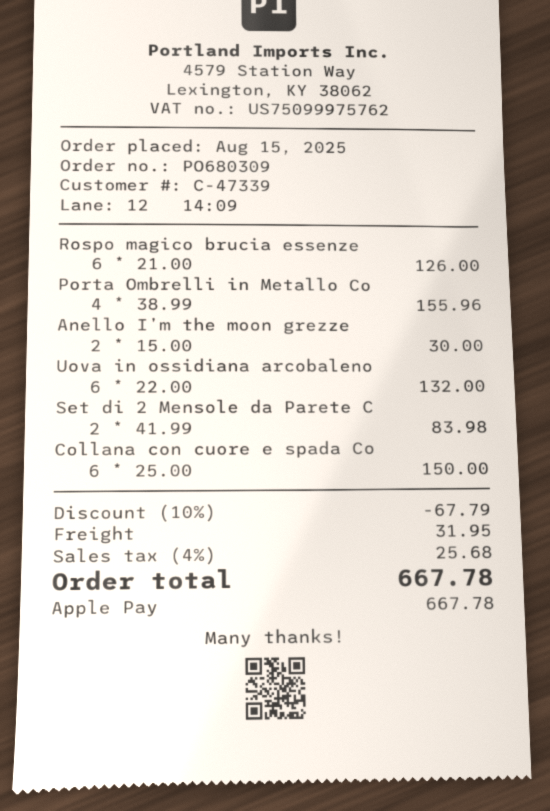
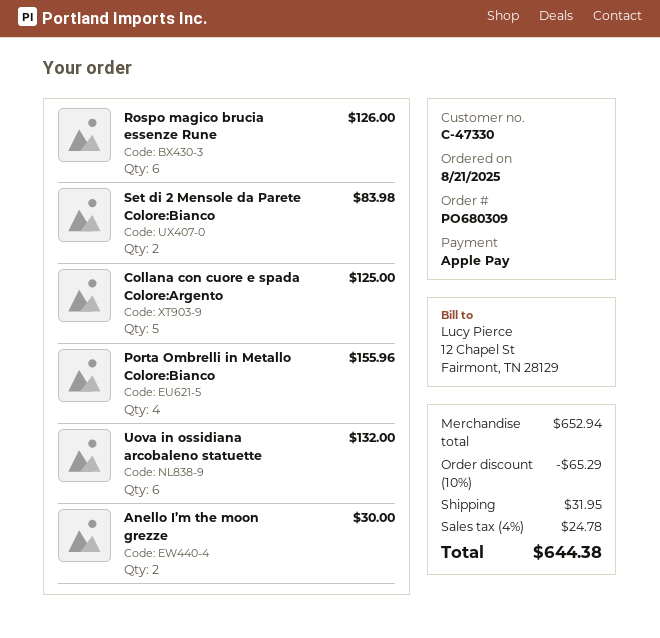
order date: 2025-08-15 -> 2025-08-21
customer number: C-47339 -> C-47330
Collana con cuore e spada Co: 6 for 150.00 -> 5 for 125.00
discount: 10% = 67.79 -> 10% = 65.29
tax: 4% = 25.68 -> 4% = 24.78
total: 667.78 -> 644.38

